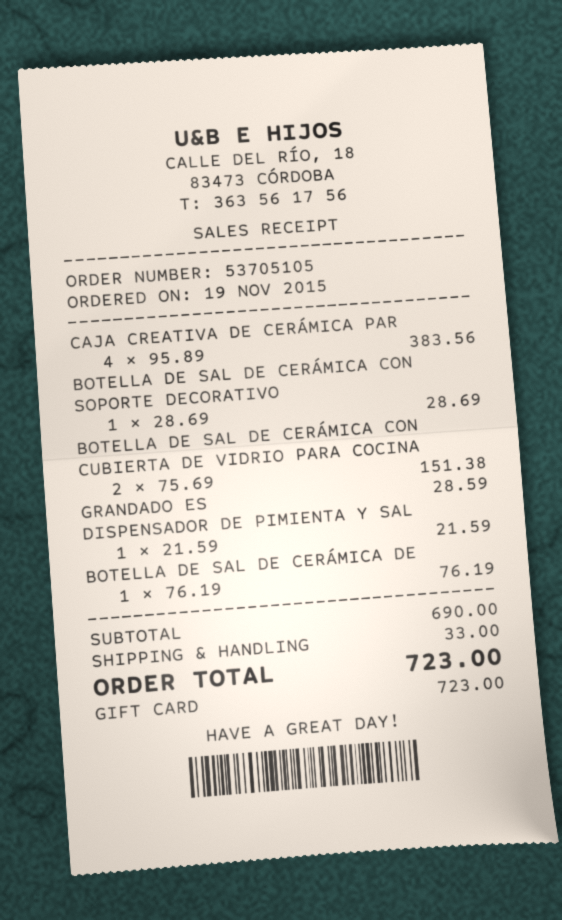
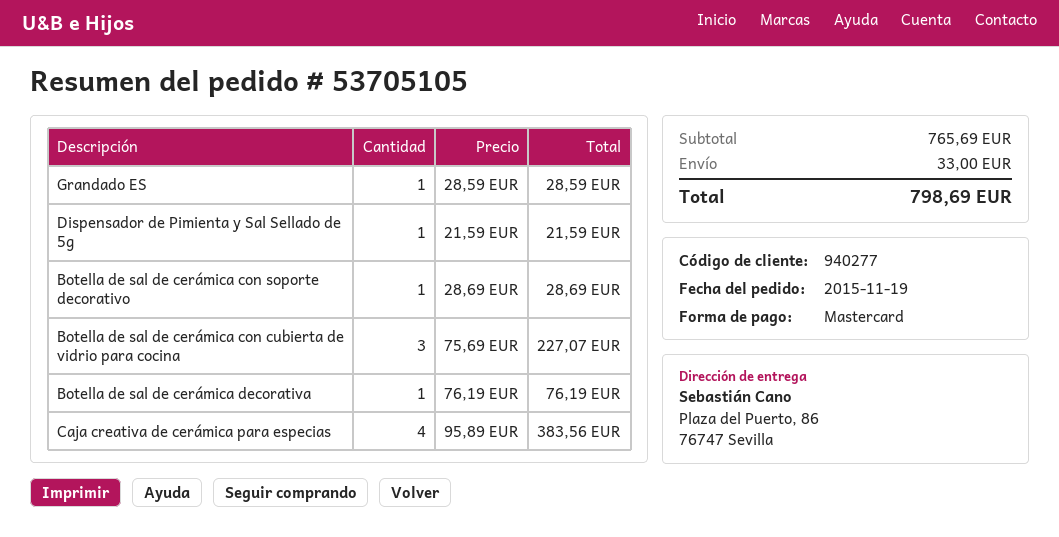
payment method: gift card -> Mastercard
BOTELLA DE SAL DE CERÁMICA CON CUBIERTA DE VIDRIO PARA COCINA: 2 x 75.69 = 151.38 -> 3 x 75.69 = 227.07
subtotal: 690.00 -> 765.69
total: 723.00 -> 798.69

